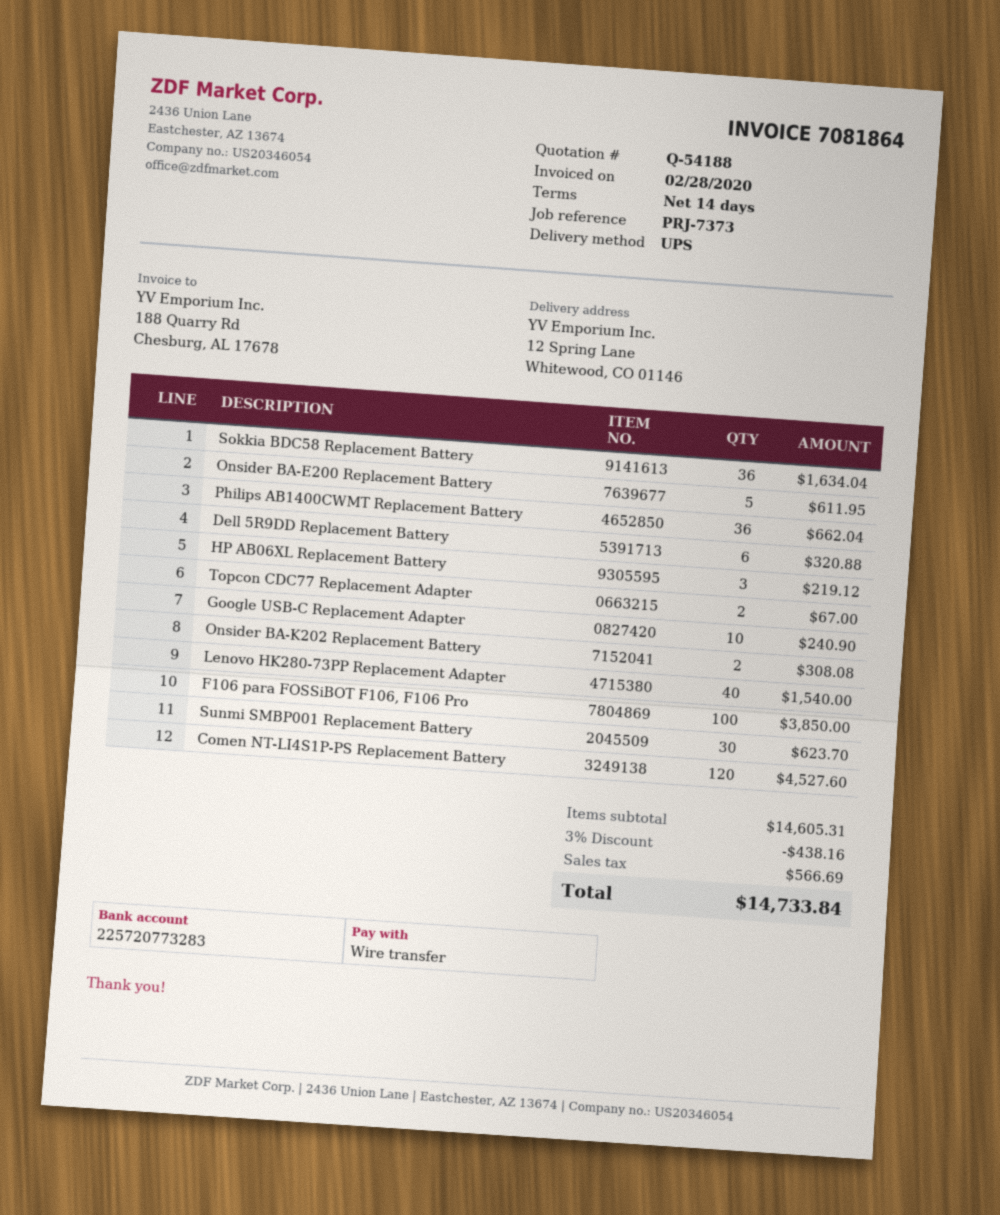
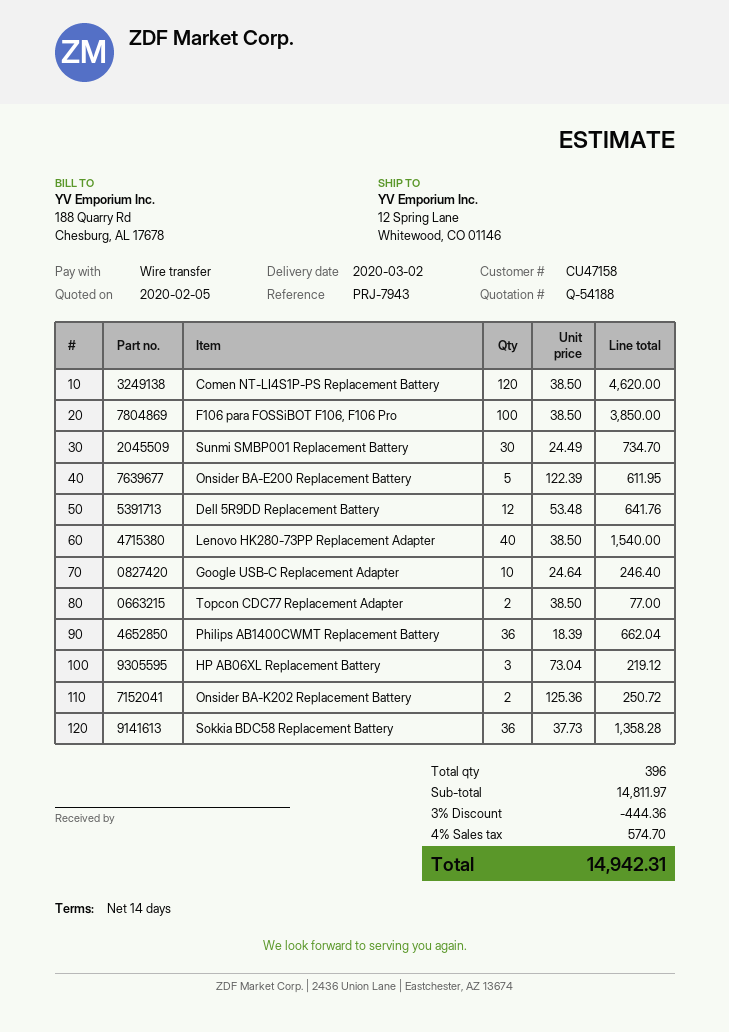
reference: PRJ-7373 -> PRJ-7943
Sokkia BDC58 Replacement Battery: 36 for 1634.04 -> 36 for 1358.28
Dell 5R9DD Replacement Battery: 6 for 320.88 -> 12 for 641.76
Topcon CDC77 Replacement Adapter: 2 for 67.00 -> 2 for 77.00
Google USB‑C Replacement Adapter: 10 for 240.90 -> 10 for 246.40
Onsider BA-K202 Replacement Battery: 2 for 308.08 -> 2 for 250.72
Sunmi SMBP001 Replacement Battery: 30 for 623.70 -> 30 for 734.70
Comen NT-LI4S1P-PS Replacement Battery: 120 for 4527.60 -> 120 for 4620.00
subtotal: 14605.31 -> 14811.97
discount: 3% = 438.16 -> 3% = 444.36
tax: 566.69 -> 574.70
total: 14733.84 -> 14942.31

